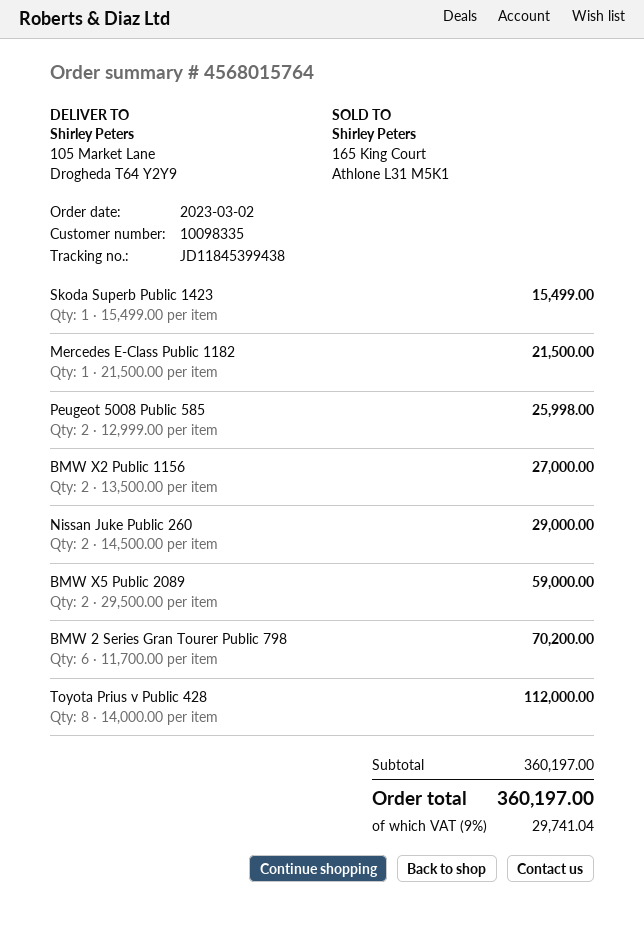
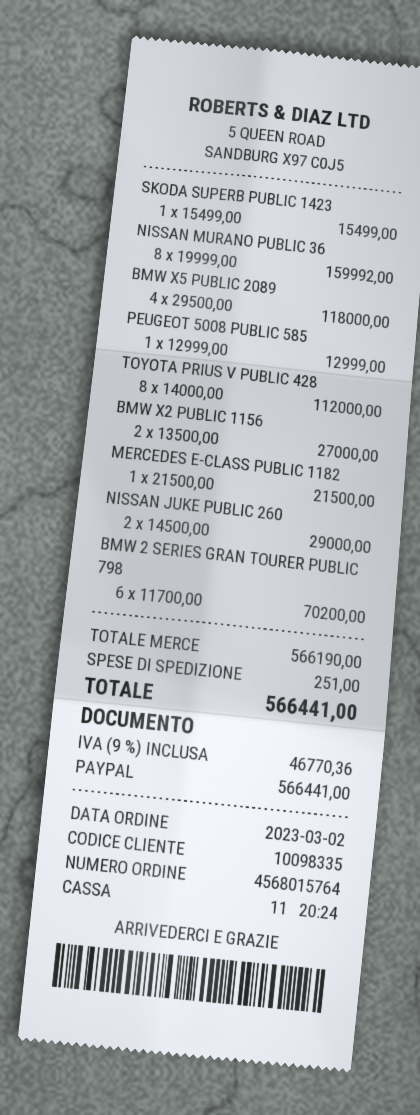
Peugeot 5008 Public 585: 2 x 12999.00 = 25998.00 -> 1 x 12999.00 = 12999.00
BMW X5 Public 2089: 2 x 29500.00 = 59000.00 -> 4 x 29500.00 = 118000.00
NISSAN MURANO PUBLIC 36: none -> 8 x 19999.00 = 159992.00
subtotal: 360197.00 -> 566190.00
shipping: none -> 251.00
tax: 9% = 29741.04 -> 9% = 46770.36
total: 360197.00 -> 566441.00

